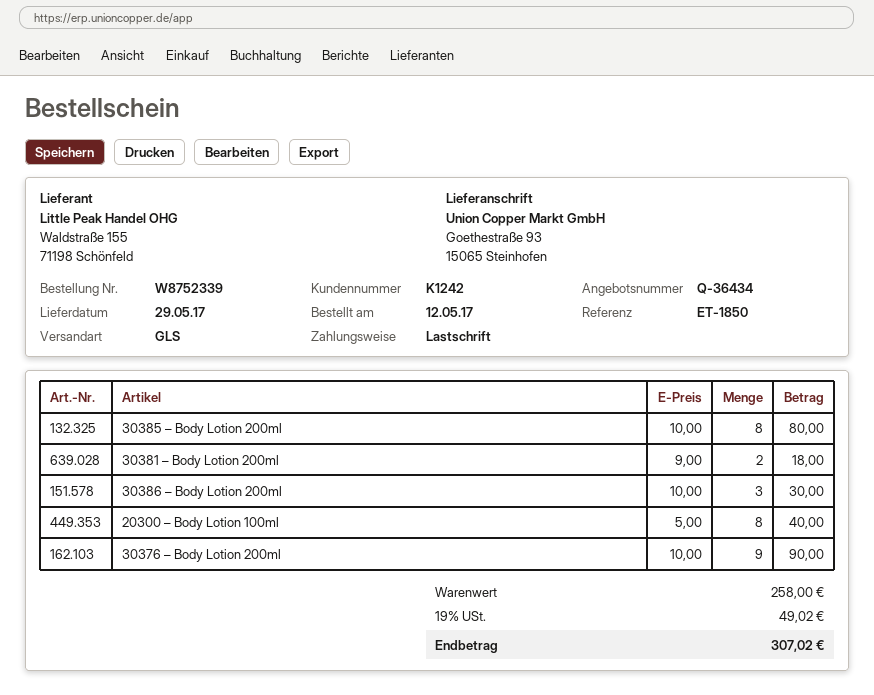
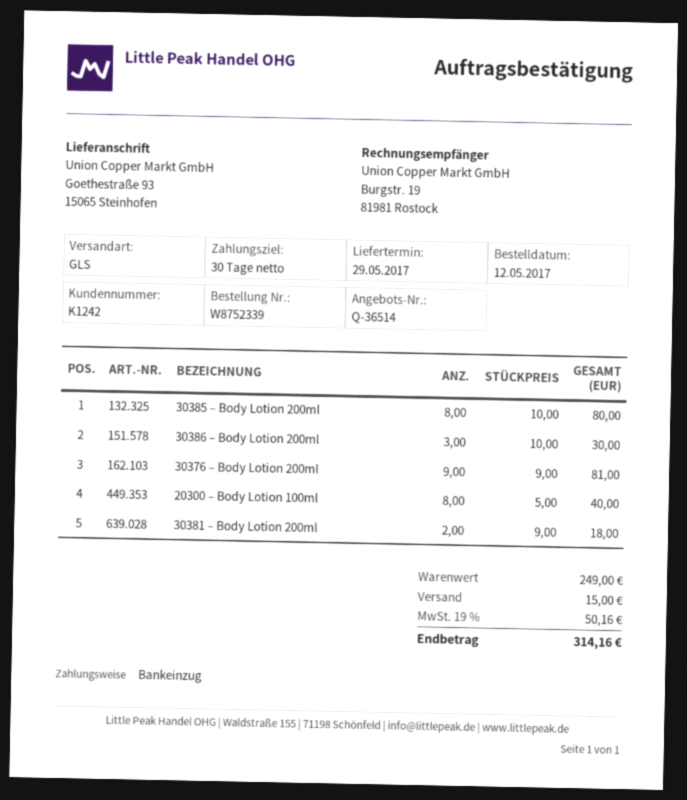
quote number: Q-36434 -> Q-36514
30376 – Body Lotion 200ml: 9 x 10.00 = 90.00 -> 9 x 9.00 = 81.00
subtotal: 258.00 -> 249.00
shipping: none -> 15.00
tax: 19% = 49.02 -> 19% = 50.16
total: 307.02 -> 314.16

